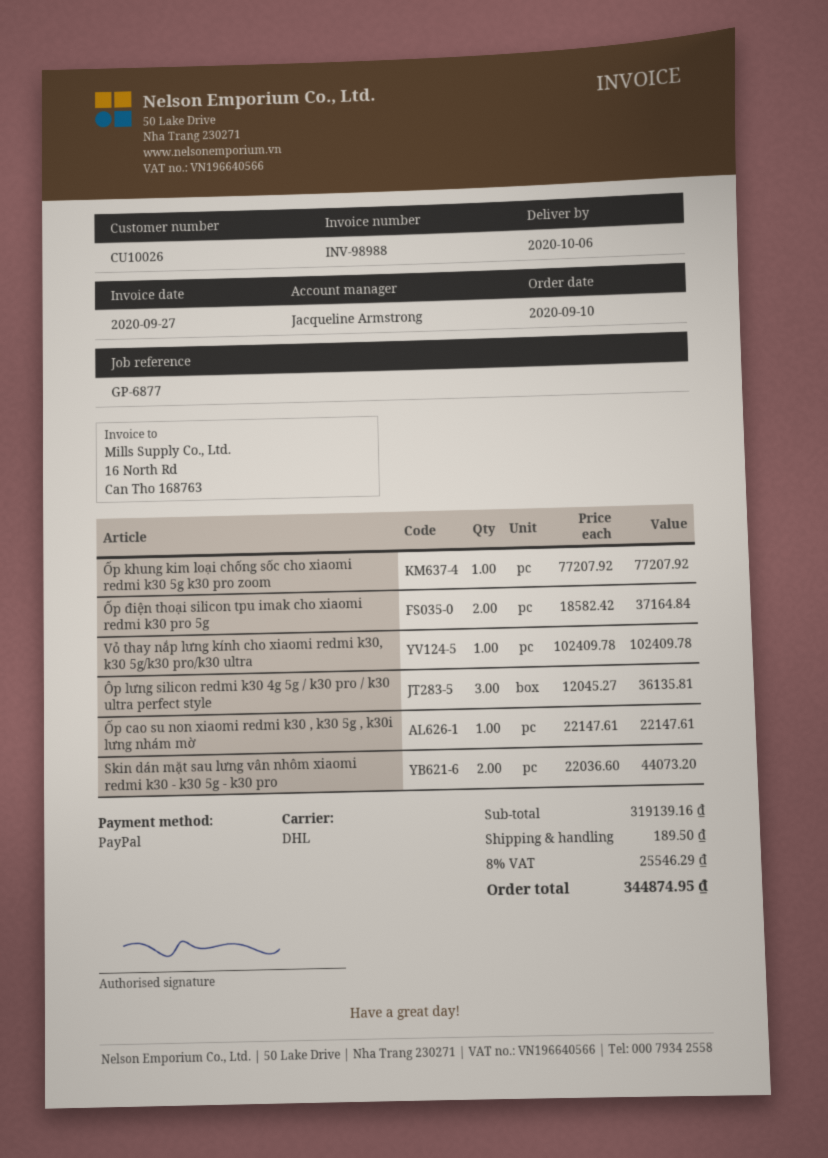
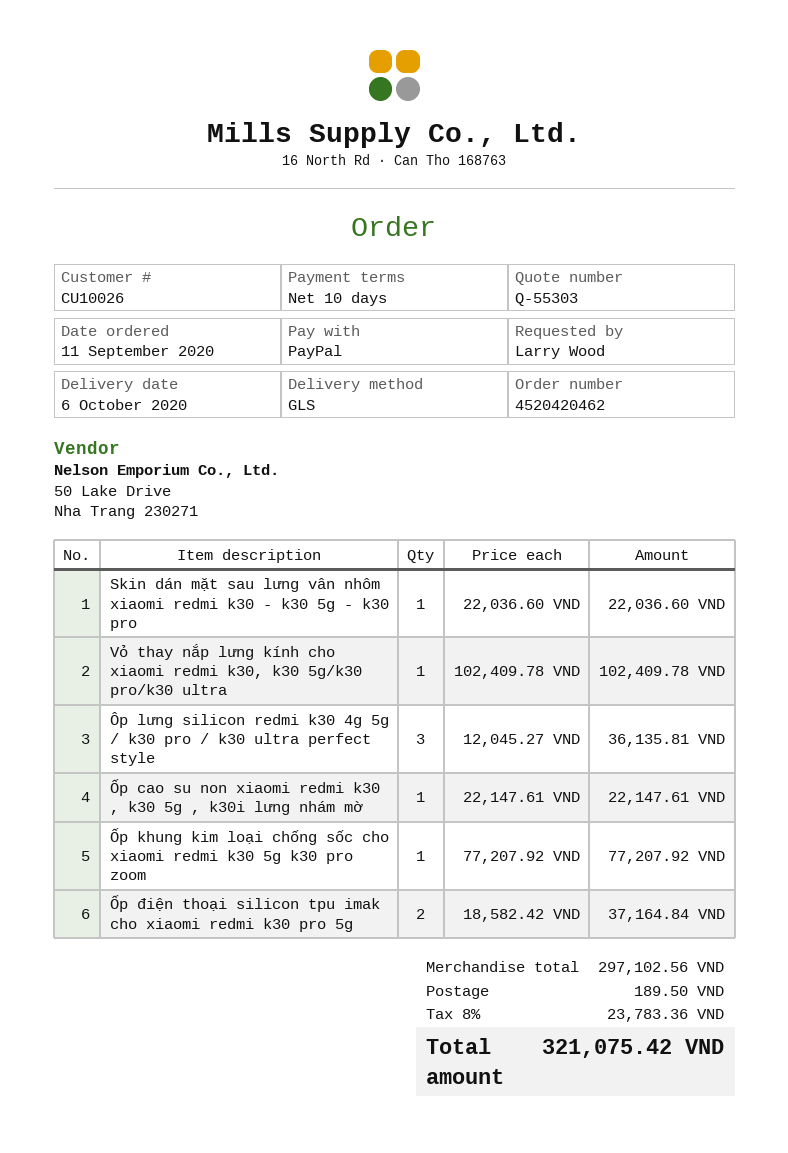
order date: 2020-09-10 -> 2020-09-11
shipping method: DHL -> GLS
Skin dán mặt sau lưng vân nhôm xiaomi redmi k30 - k30 5g - k30 pro: 2 x 22036.60 = 44073.20 -> 1 x 22036.60 = 22036.60
subtotal: 319139.16 -> 297102.56
tax: 8% = 25546.29 -> 8% = 23783.36
total: 344874.95 -> 321075.42

